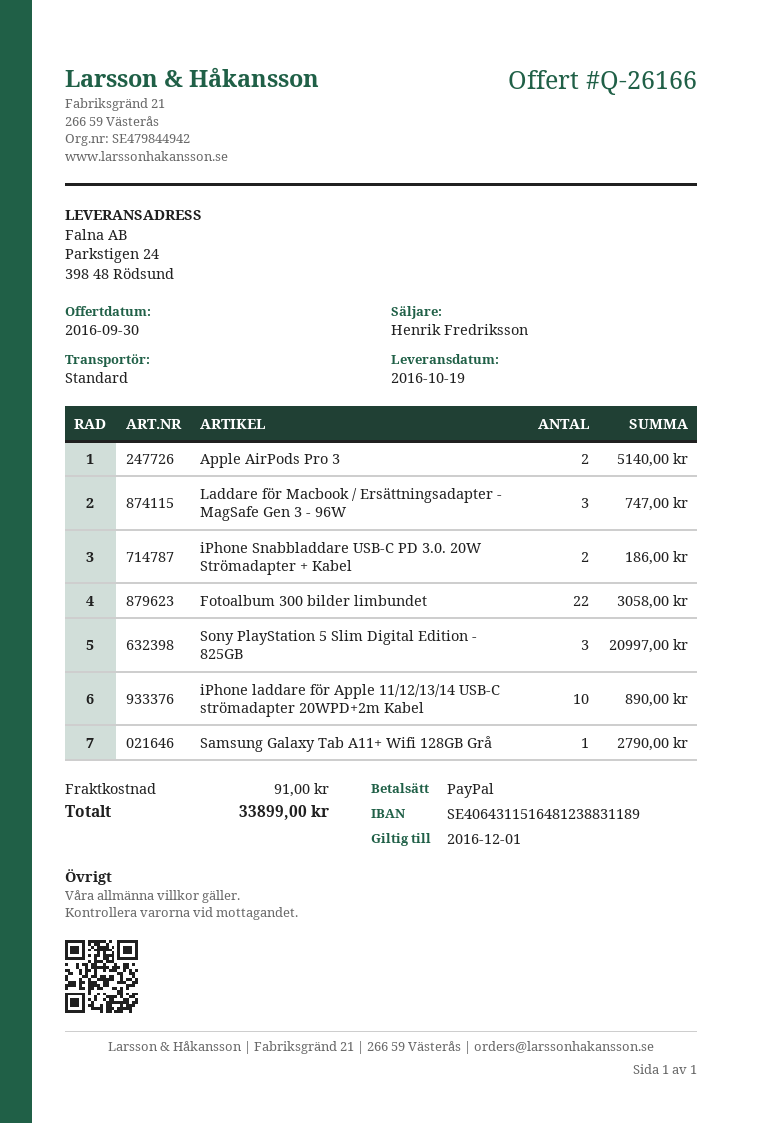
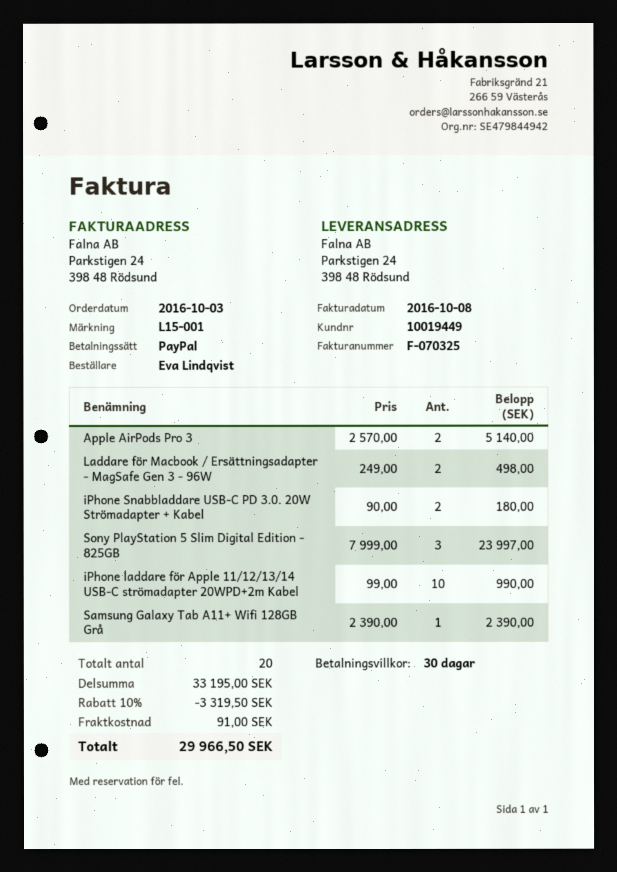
Laddare för Macbook / Ersättningsadapter - MagSafe Gen 3 - 96W: 3 for 747.00 -> 2 for 498.00
iPhone Snabbladdare USB-C PD 3.0. 20W Strömadapter + Kabel: 2 for 186.00 -> 2 for 180.00
Fotoalbum 300 bilder limbundet: 22 for 3058.00 -> none
Sony PlayStation 5 Slim Digital Edition - 825GB: 3 for 20997.00 -> 3 for 23997.00
iPhone laddare för Apple 11/12/13/14 USB-C strömadapter 20WPD+2m Kabel: 10 for 890.00 -> 10 for 990.00
Samsung Galaxy Tab A11+ Wifi 128GB Grå: 1 for 2790.00 -> 1 for 2390.00
discount: none -> 10% = 3319.50
total: 33899.00 -> 29966.50

